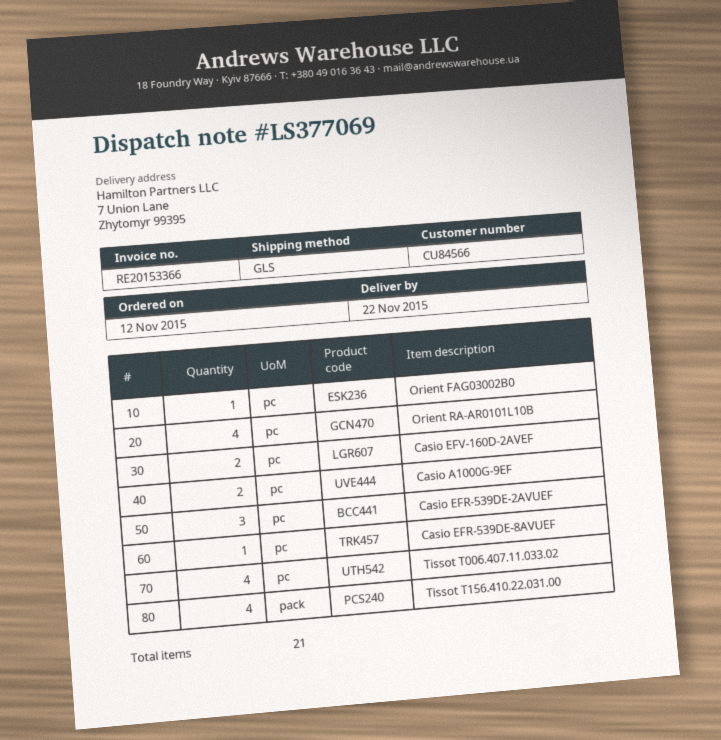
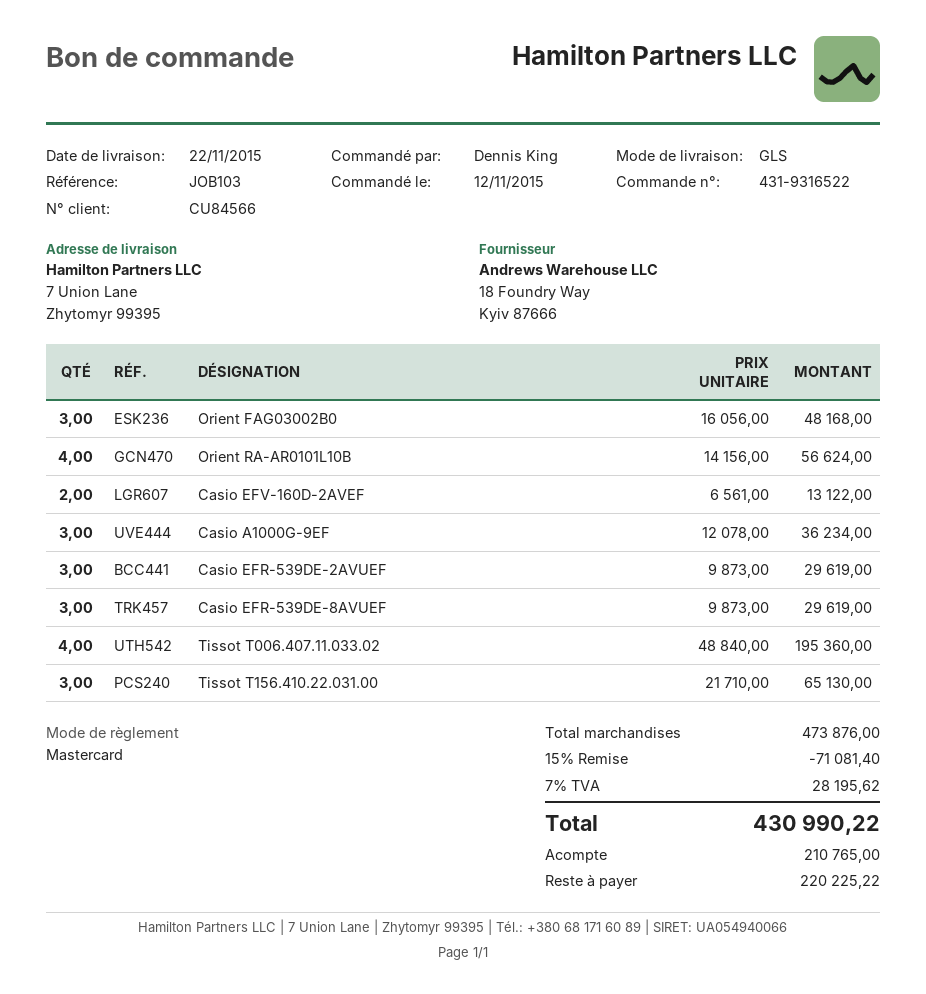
Orient FAG03002B0: 1 -> 3
Casio A1000G-9EF: 2 -> 3
Casio EFR-539DE-8AVUEF: 1 -> 3
Tissot T156.410.22.031.00: 4 -> 3

